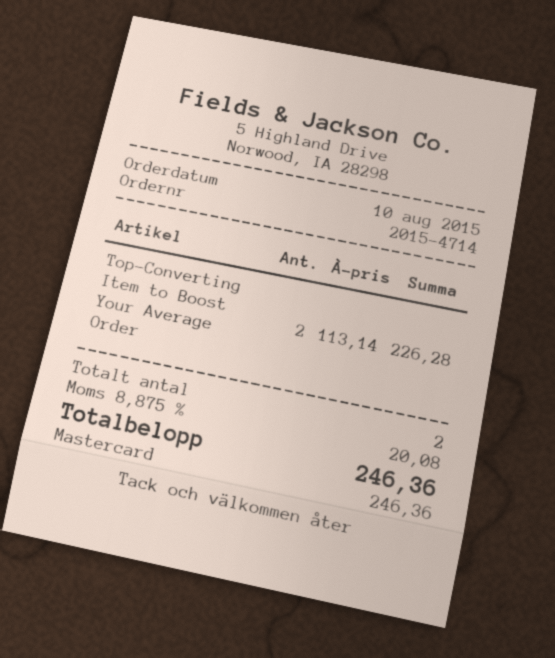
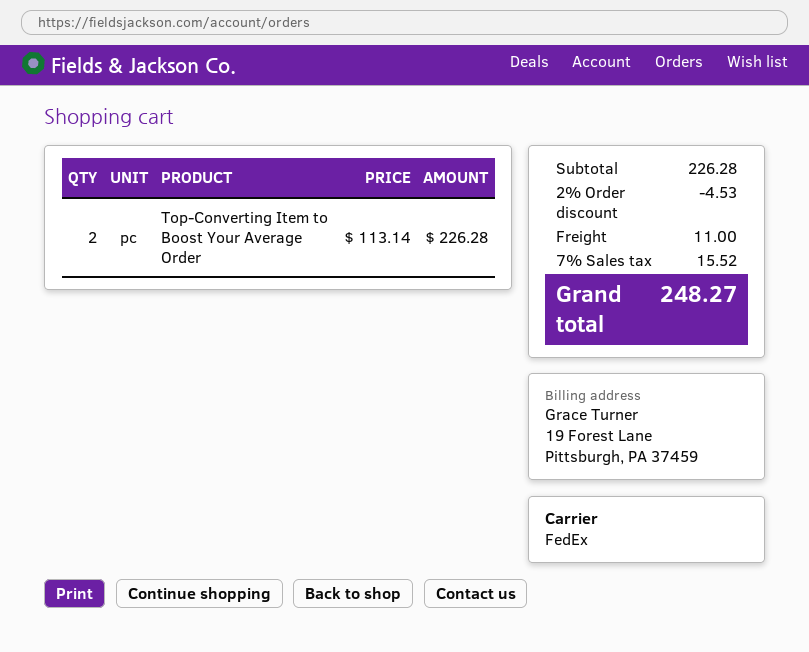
discount: none -> 2% = 4.53
shipping: none -> 11.00
tax: 8.875% = 20.08 -> 7% = 15.52
total: 246.36 -> 248.27

